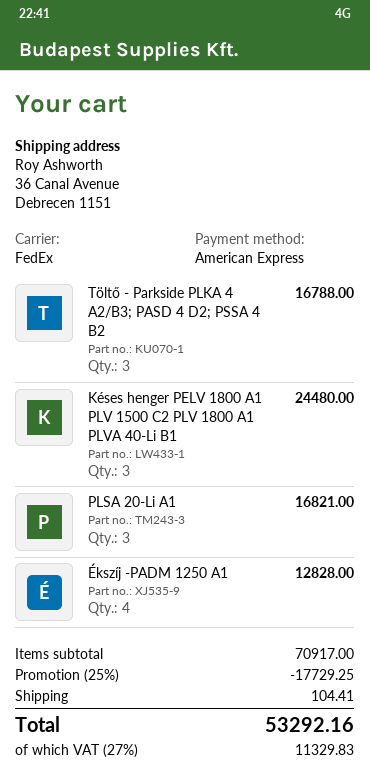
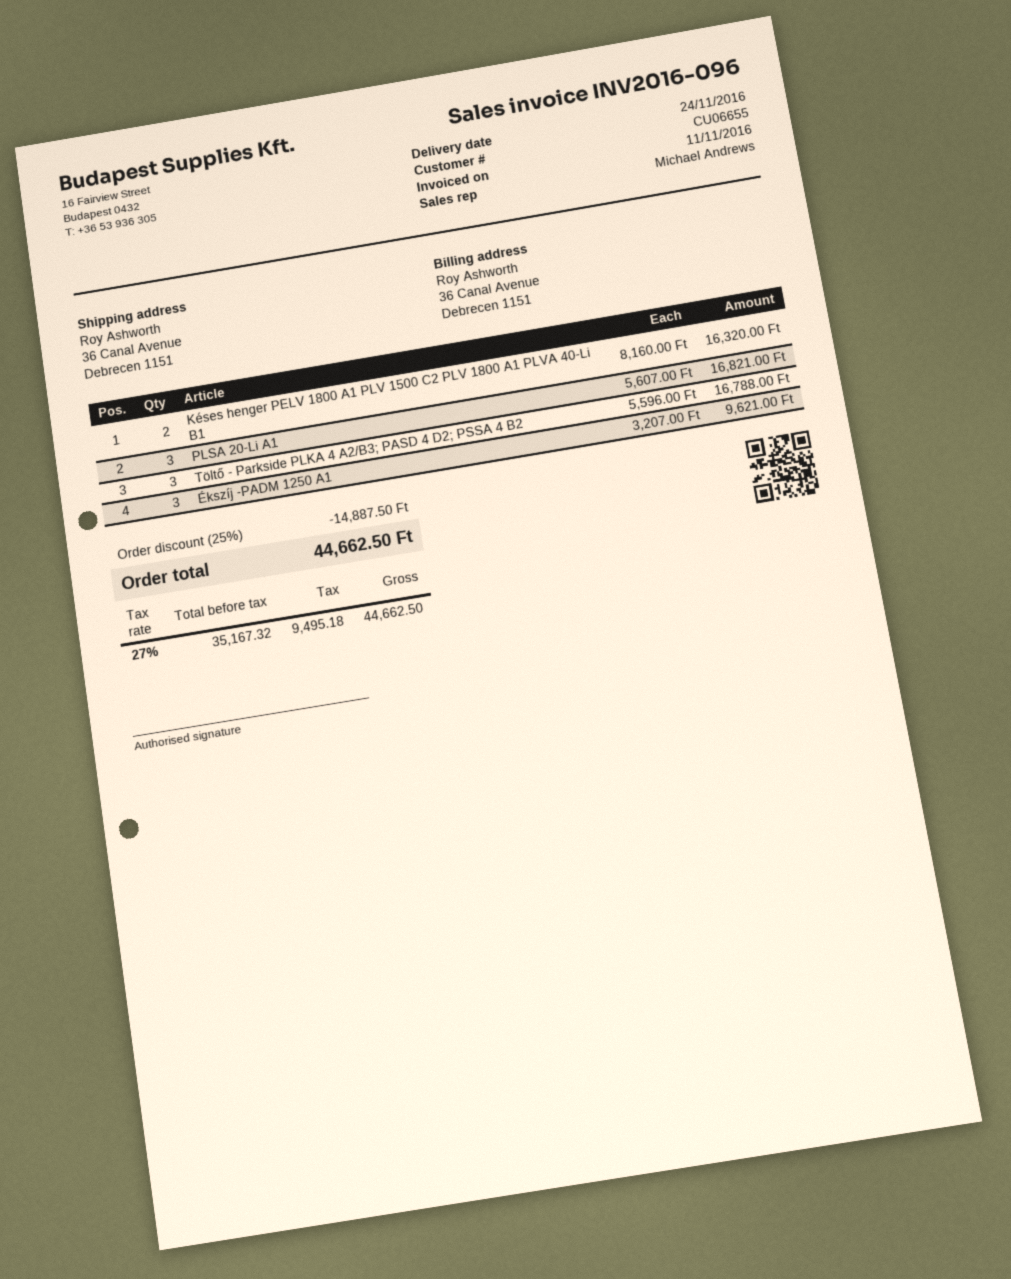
Késes henger PELV 1800 A1 PLV 1500 C2 PLV 1800 A1 PLVA 40-Li B1: 3 for 24480.00 -> 2 for 16320.00
Ékszíj -PADM 1250 A1: 4 for 12828.00 -> 3 for 9621.00
discount: 25% = 17729.25 -> 25% = 14887.50
shipping: 104.41 -> none
tax: 27% = 11329.83 -> 27% = 9495.18
total: 53292.16 -> 44662.50

